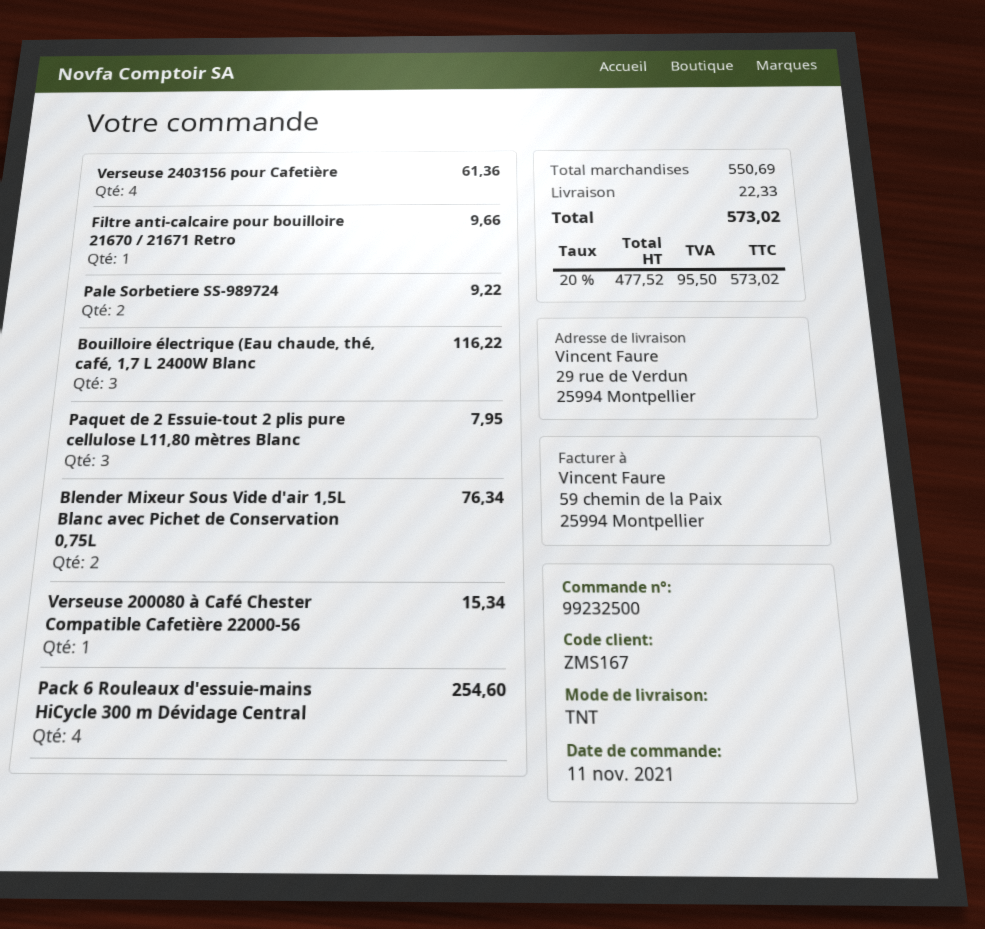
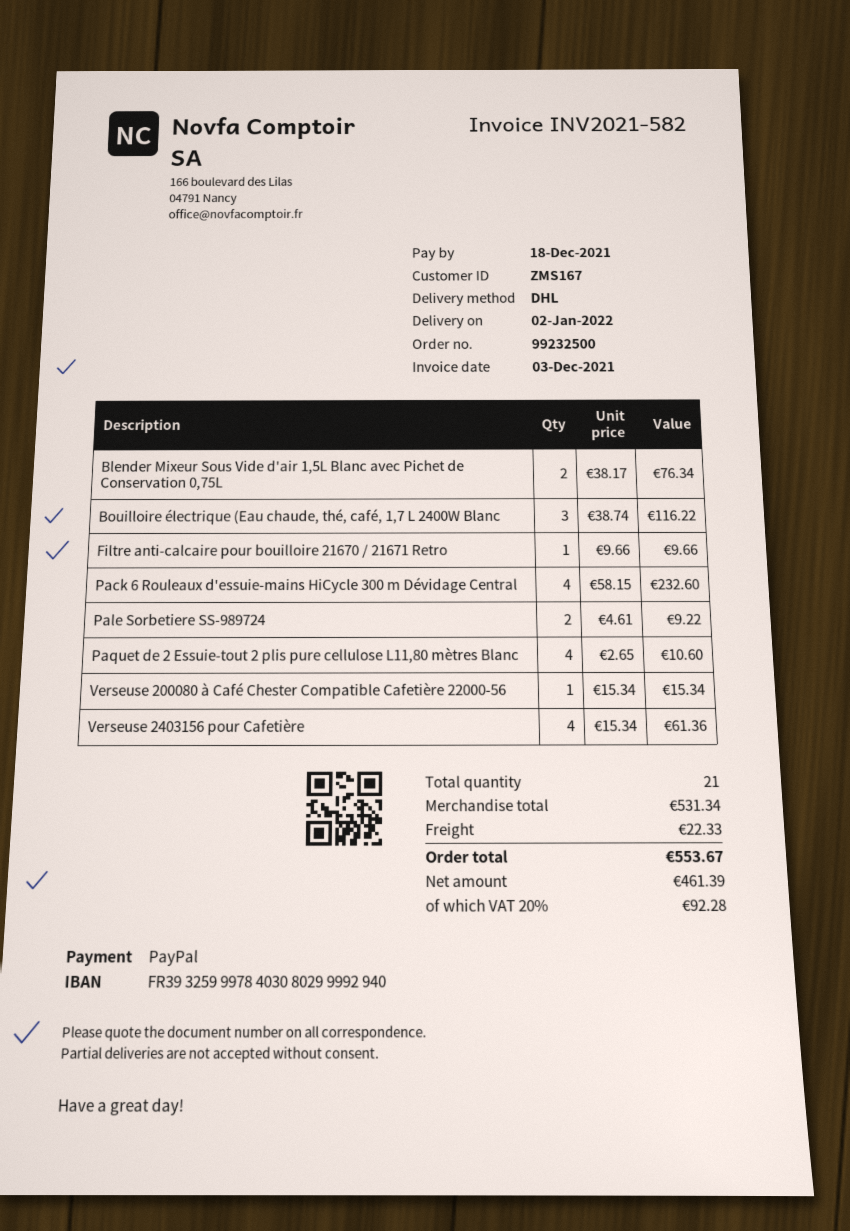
shipping method: TNT -> DHL
Paquet de 2 Essuie-tout 2 plis pure cellulose L11,80 mètres Blanc: 3 for 7.95 -> 4 for 10.60
Pack 6 Rouleaux d'essuie-mains HiCycle 300 m Dévidage Central: 4 for 254.60 -> 4 for 232.60
subtotal: 550.69 -> 531.34
net: 477.52 -> 461.39
tax: 20% = 95.50 -> 20% = 92.28
total: 573.02 -> 553.67

